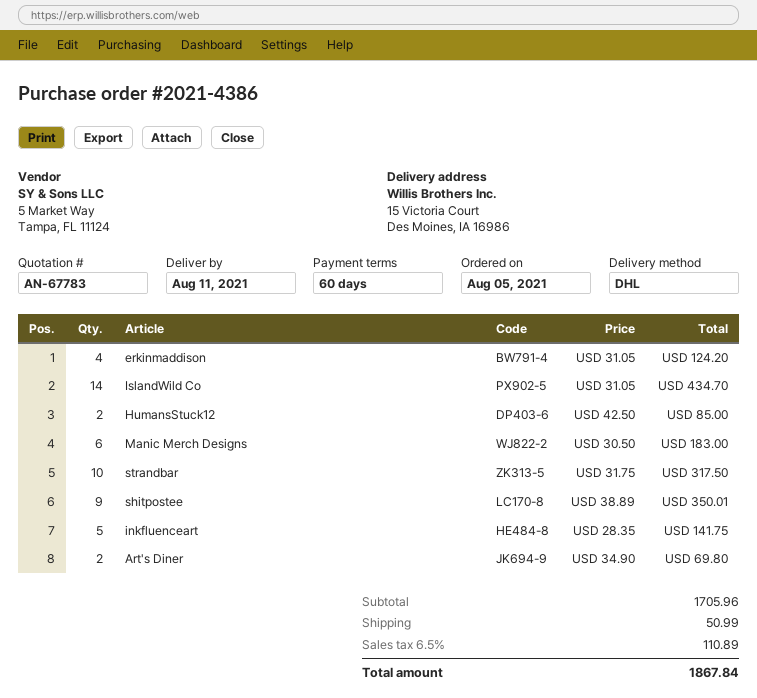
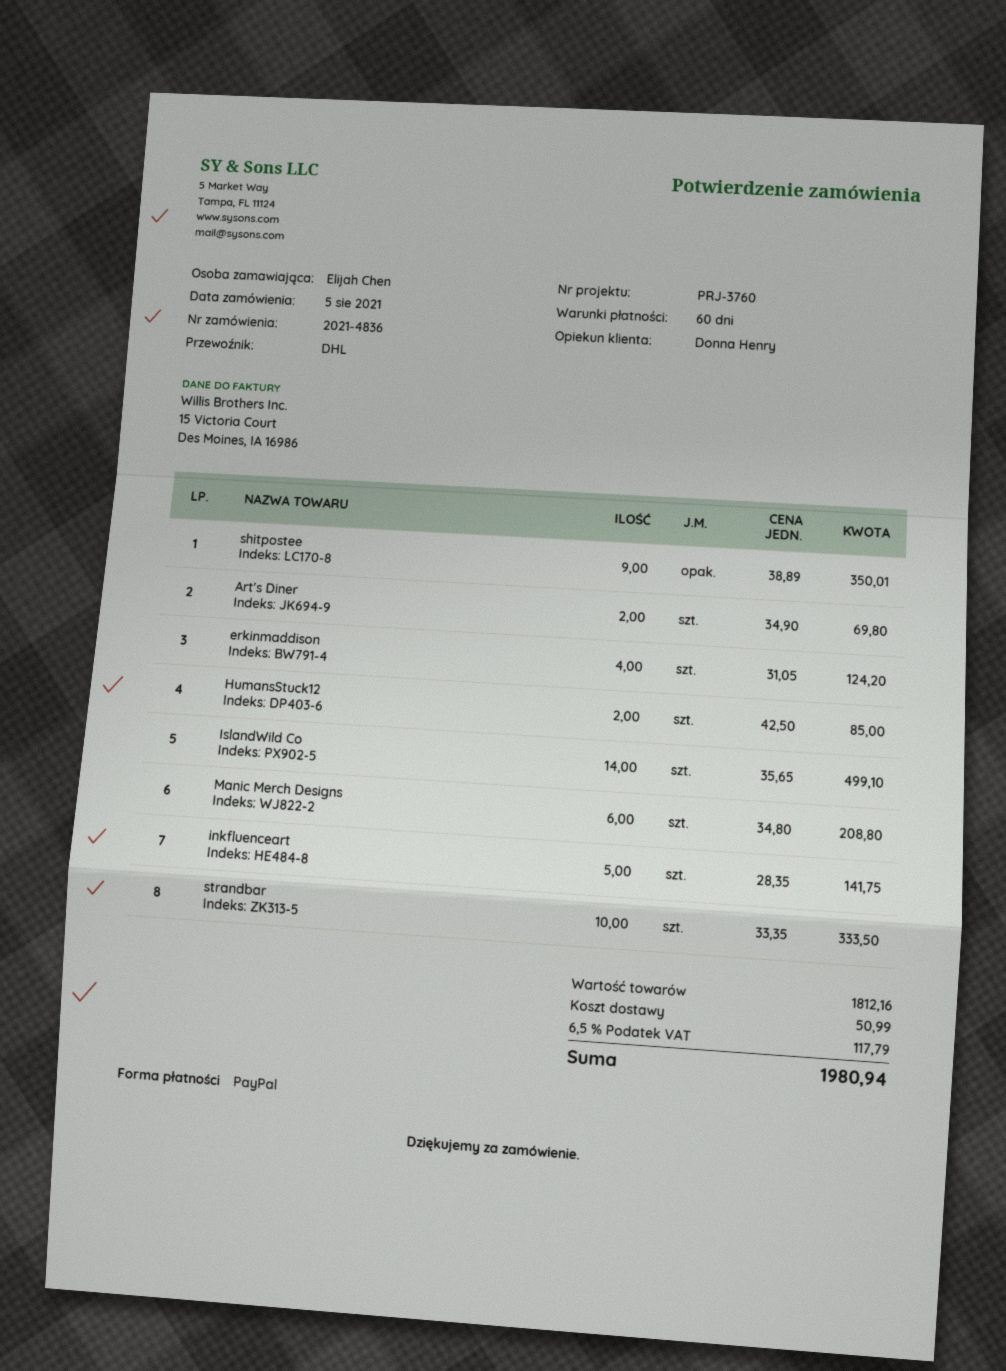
order number: 2021-4386 -> 2021-4836
IslandWild Co: 14 x 31.05 = 434.70 -> 14 x 35.65 = 499.10
Manic Merch Designs: 6 x 30.50 = 183.00 -> 6 x 34.80 = 208.80
strandbar: 10 x 31.75 = 317.50 -> 10 x 33.35 = 333.50
subtotal: 1705.96 -> 1812.16
tax: 6.5% = 110.89 -> 6.5% = 117.79
total: 1867.84 -> 1980.94

